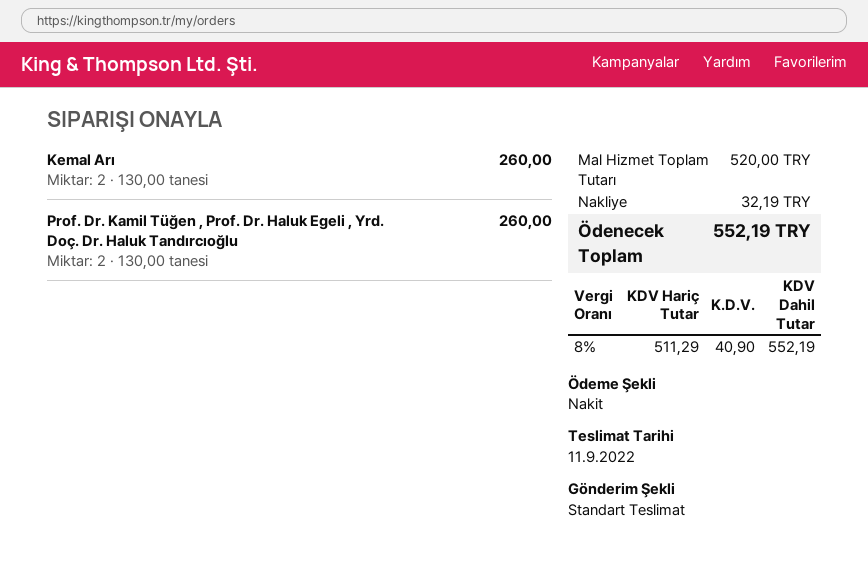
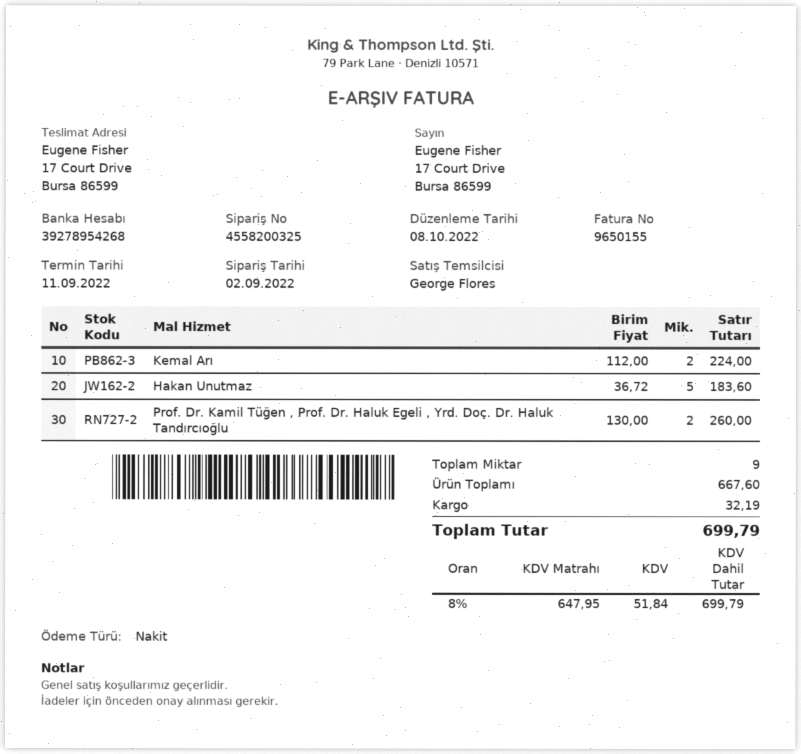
Kemal Arı: 2 x 130.00 = 260.00 -> 2 x 112.00 = 224.00
Hakan Unutmaz: none -> 5 x 36.72 = 183.60
subtotal: 520.00 -> 667.60
net: 511.29 -> 647.95
tax: 8% = 40.90 -> 8% = 51.84
total: 552.19 -> 699.79

